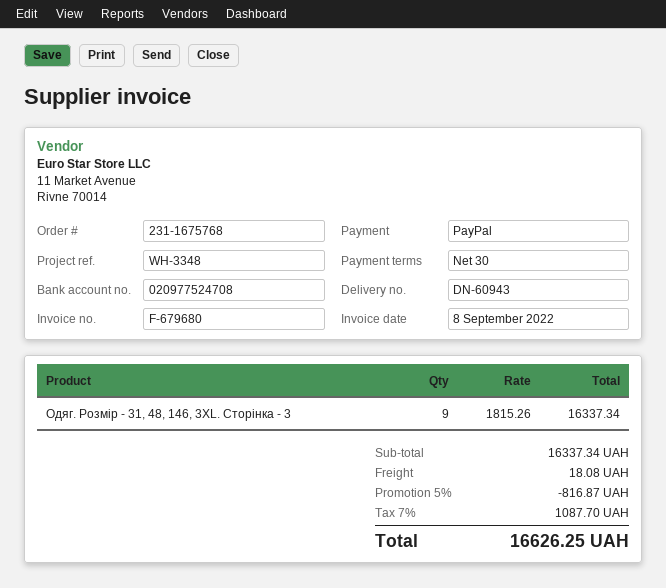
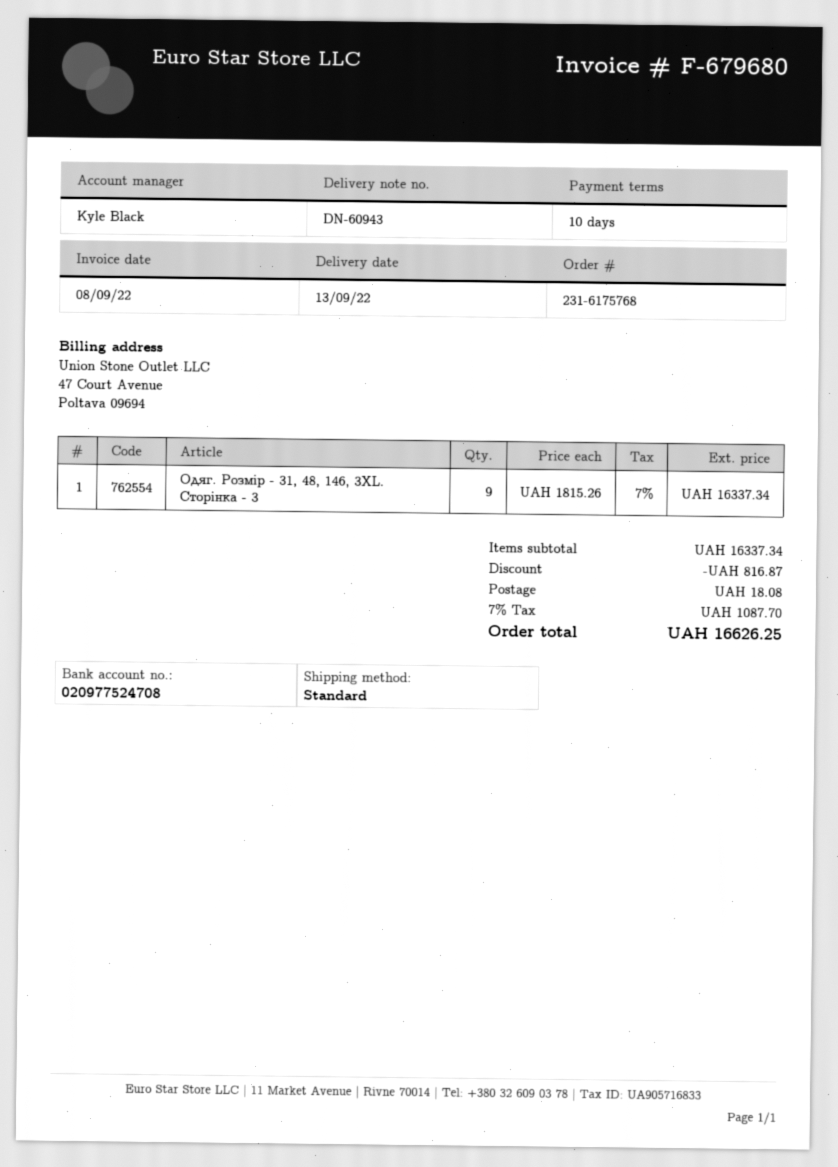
order number: 231-1675768 -> 231-6175768
payment terms: 30 days -> 10 days

